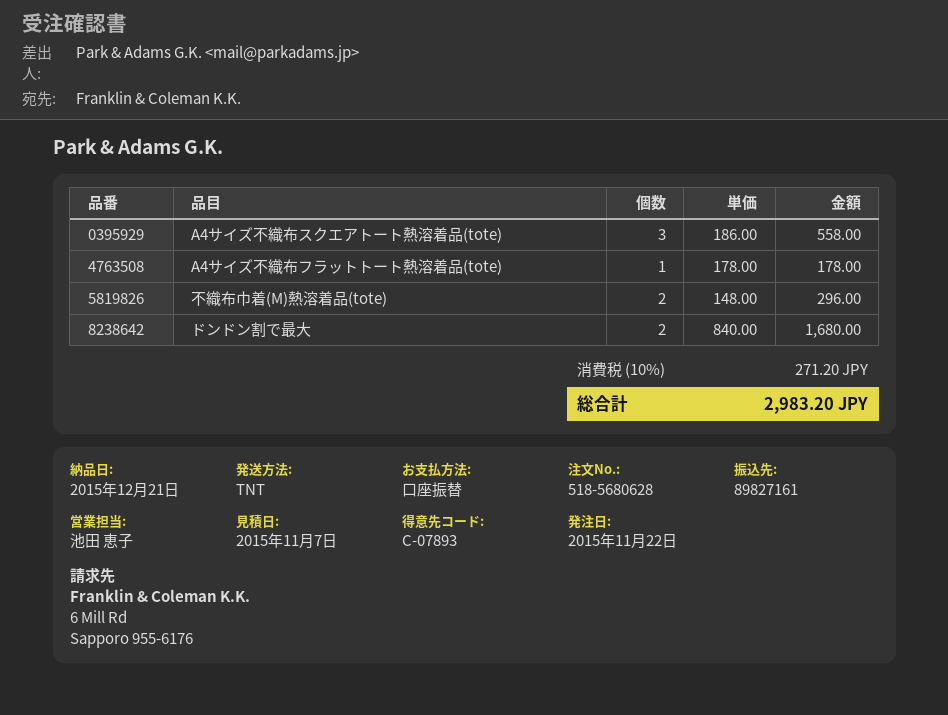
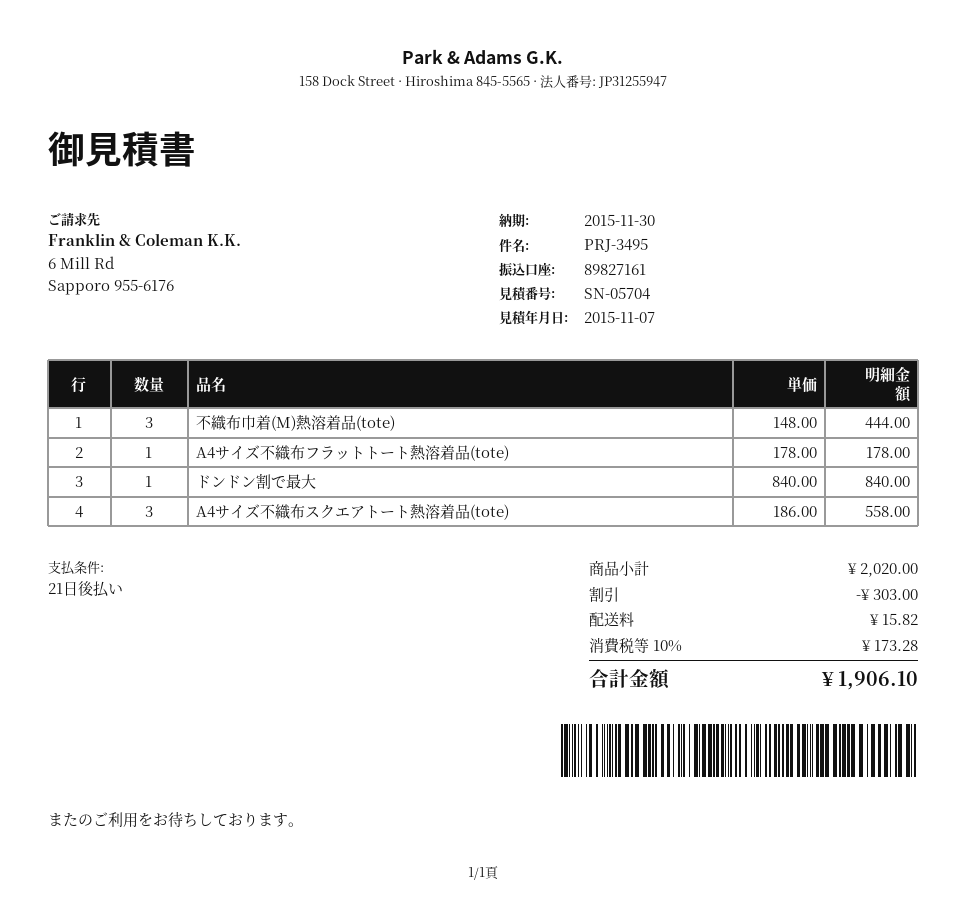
delivery date: 2015-12-21 -> 2015-11-30
不織布巾着(M)熱溶着品(tote): 2 x 148.00 = 296.00 -> 3 x 148.00 = 444.00
ドンドン割で最大: 2 x 840.00 = 1680.00 -> 1 x 840.00 = 840.00
discount: none -> 303.00
shipping: none -> 15.82
tax: 10% = 271.20 -> 10% = 173.28
total: 2983.20 -> 1906.10

